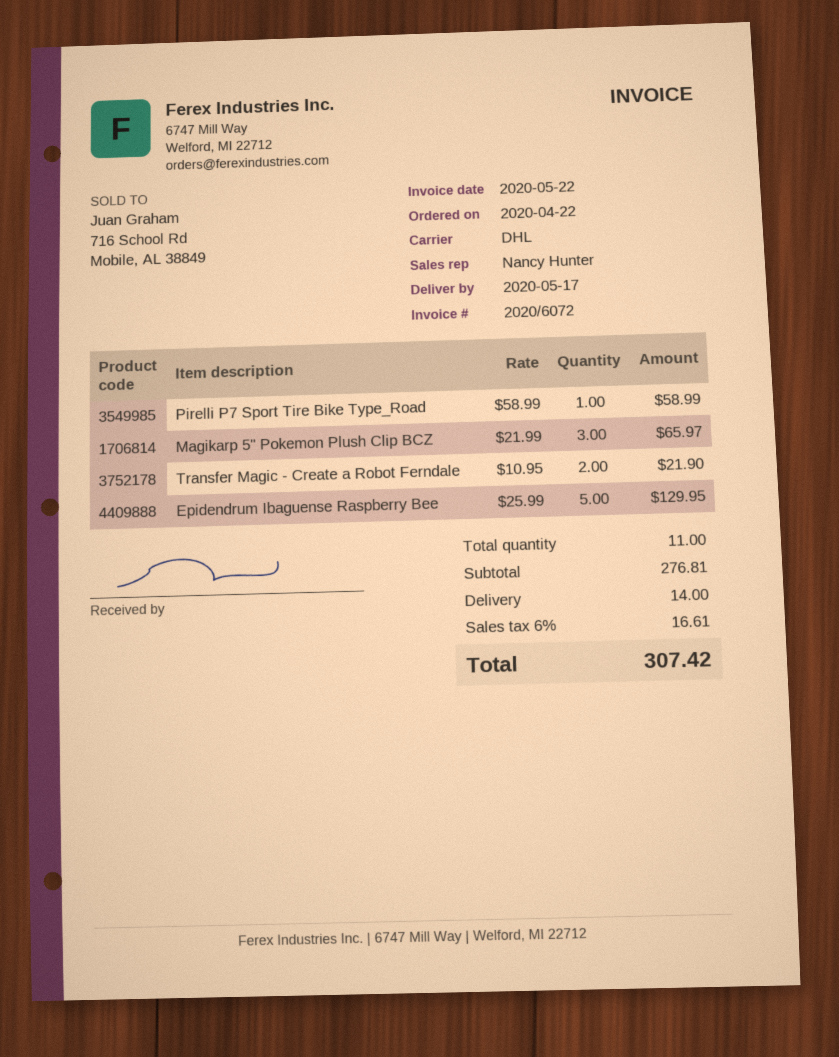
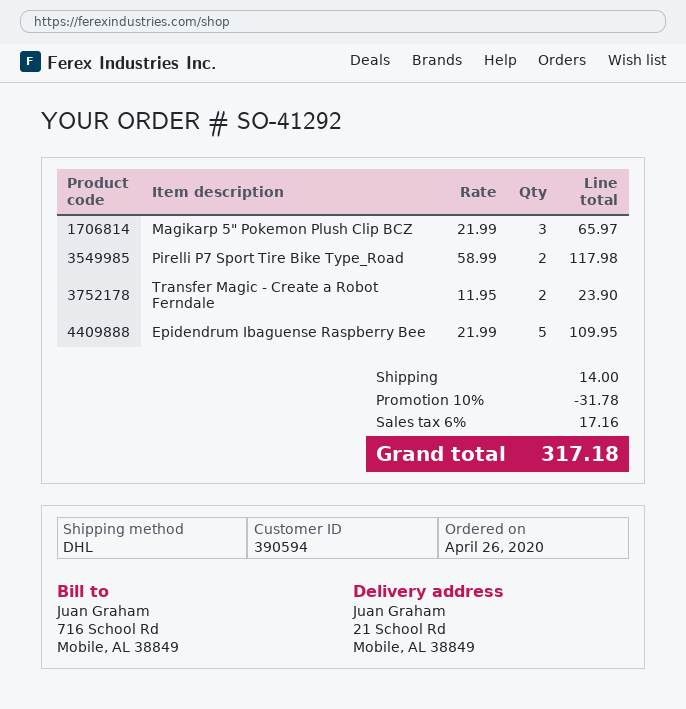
order date: 2020-04-22 -> 2020-04-26
Pirelli P7 Sport Tire Bike Type_Road: 1 x 58.99 = 58.99 -> 2 x 58.99 = 117.98
Transfer Magic - Create a Robot Ferndale: 2 x 10.95 = 21.90 -> 2 x 11.95 = 23.90
Epidendrum Ibaguense Raspberry Bee: 5 x 25.99 = 129.95 -> 5 x 21.99 = 109.95
discount: none -> 10% = 31.78
tax: 6% = 16.61 -> 6% = 17.16
total: 307.42 -> 317.18

